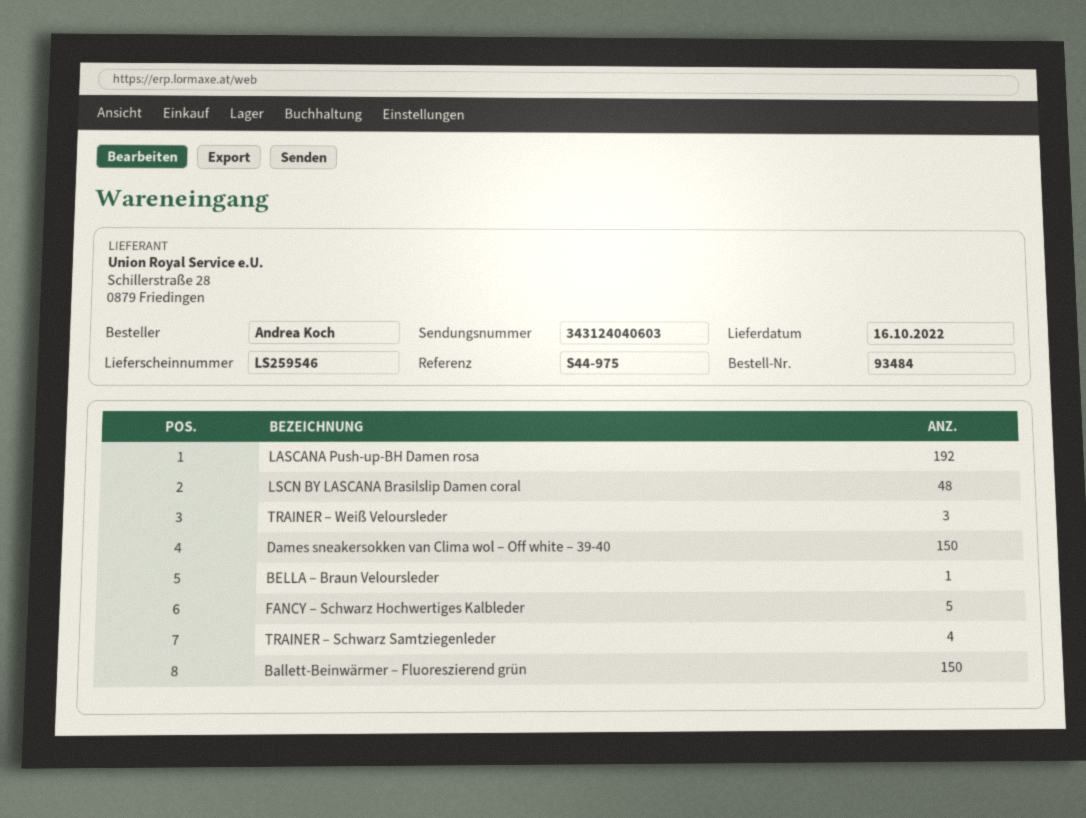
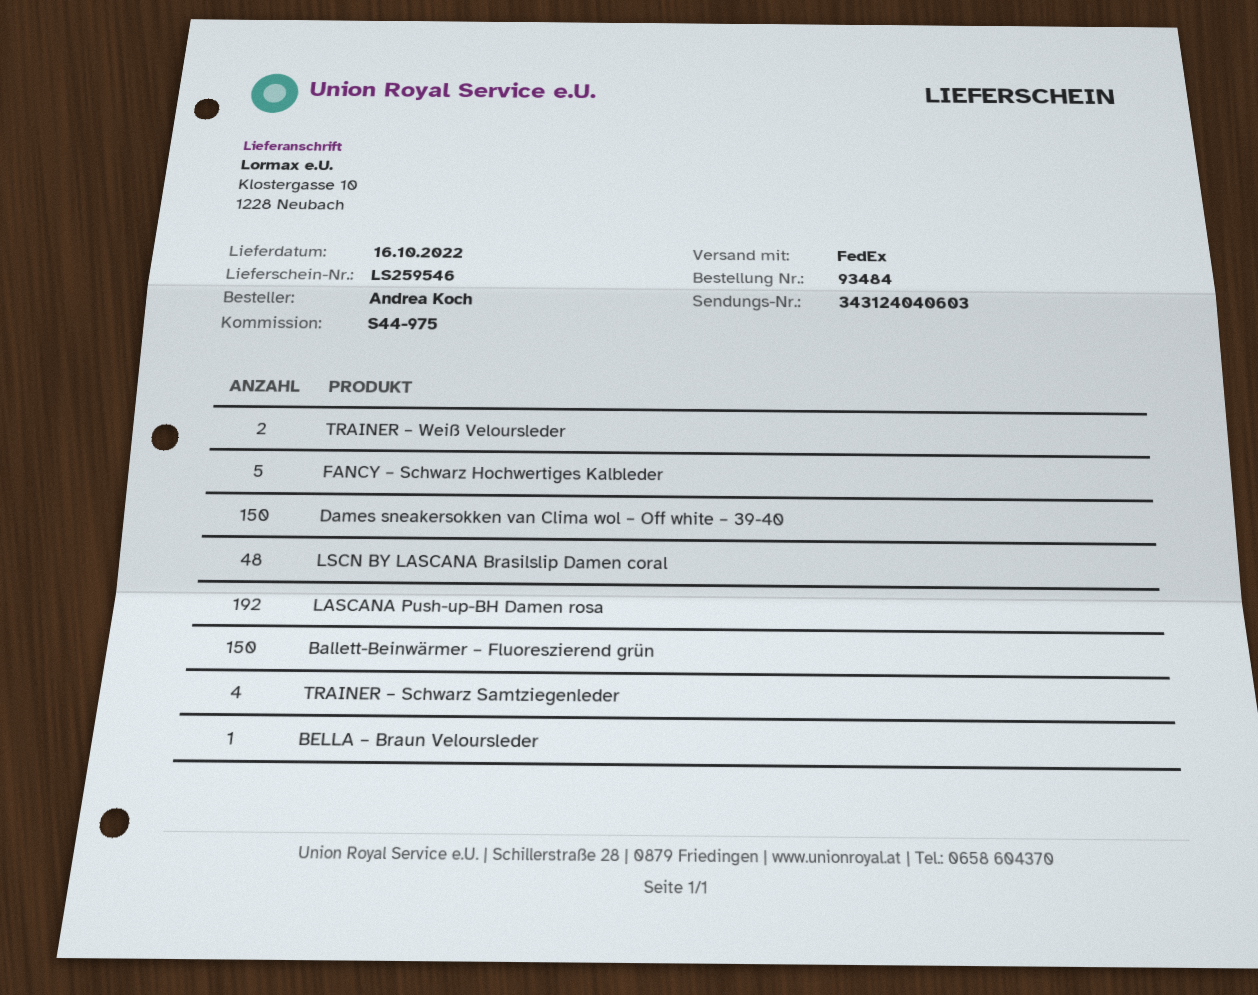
TRAINER – Weiß Veloursleder: 3 -> 2

